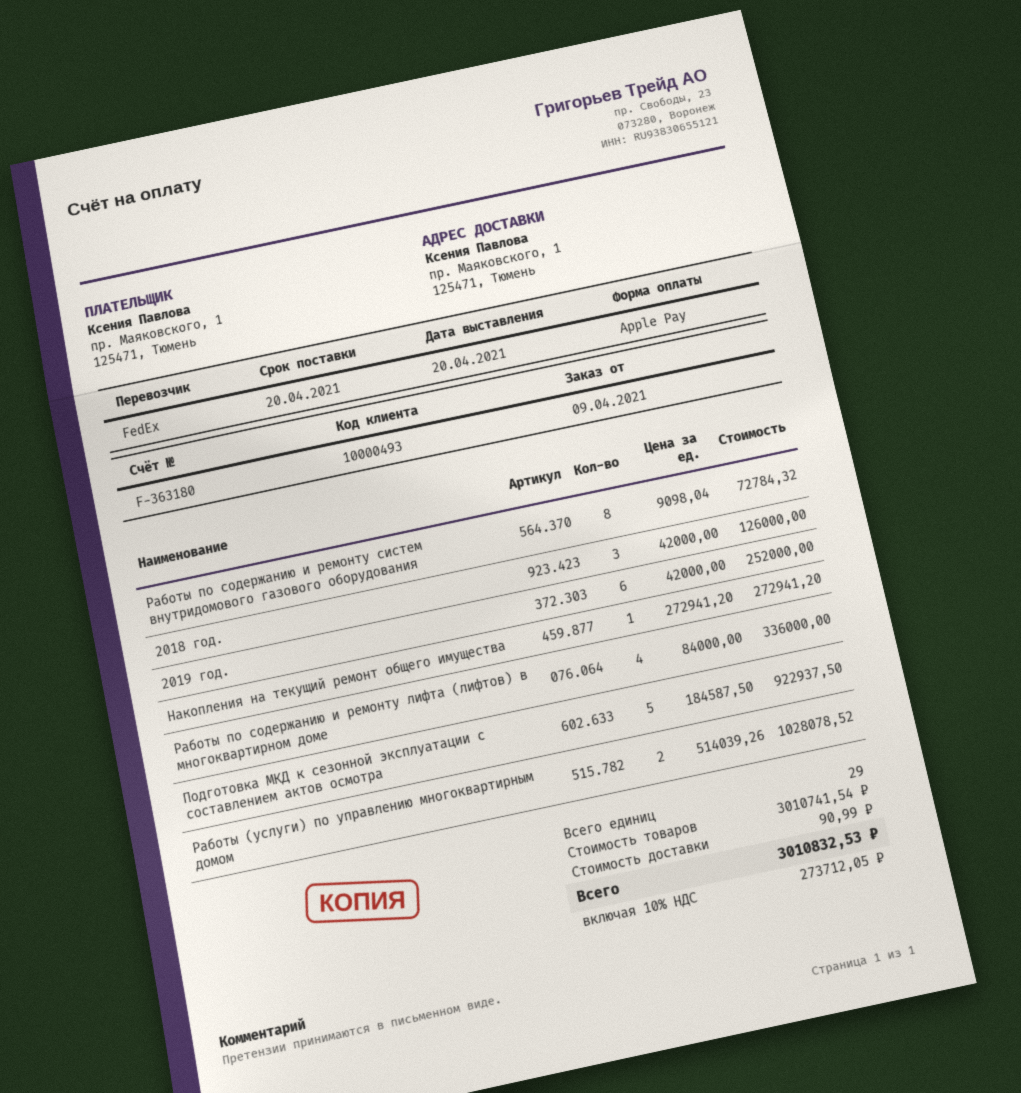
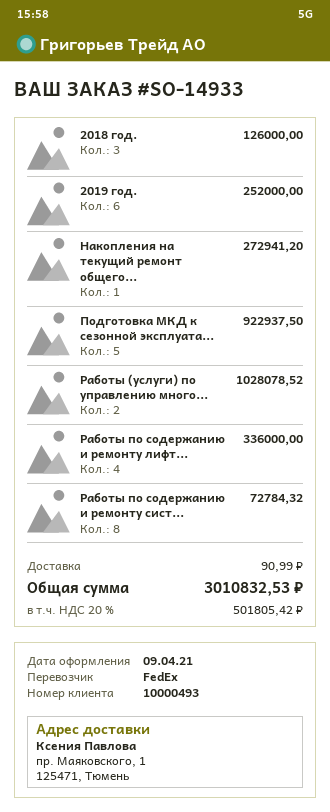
tax: 10% = 273712.05 -> 20% = 501805.42

